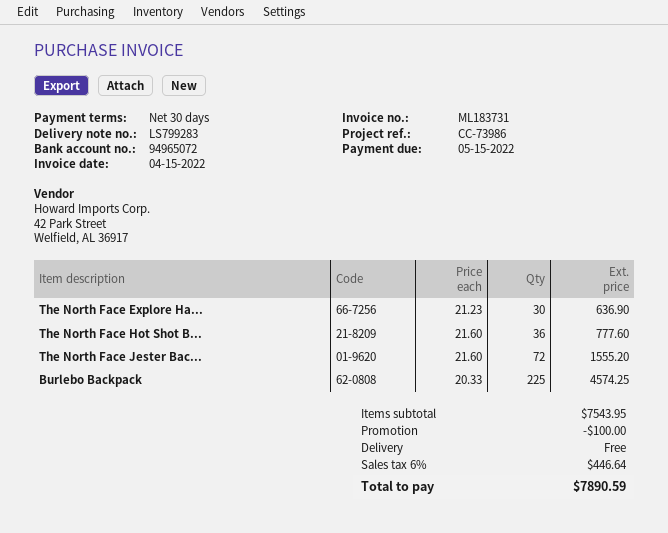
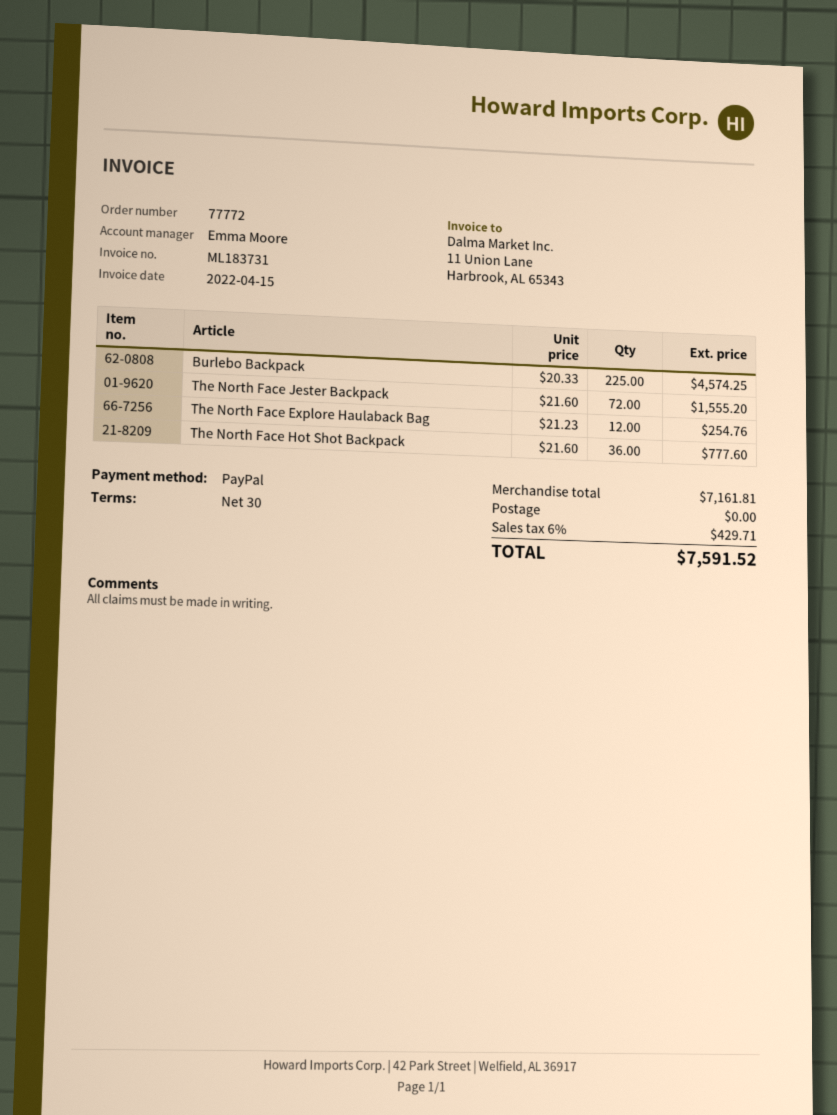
The North Face Explore Ha...: 30 x 21.23 = 636.90 -> 12 x 21.23 = 254.76
subtotal: 7543.95 -> 7161.81
discount: 100.00 -> none
tax: 6% = 446.64 -> 6% = 429.71
total: 7890.59 -> 7591.52

